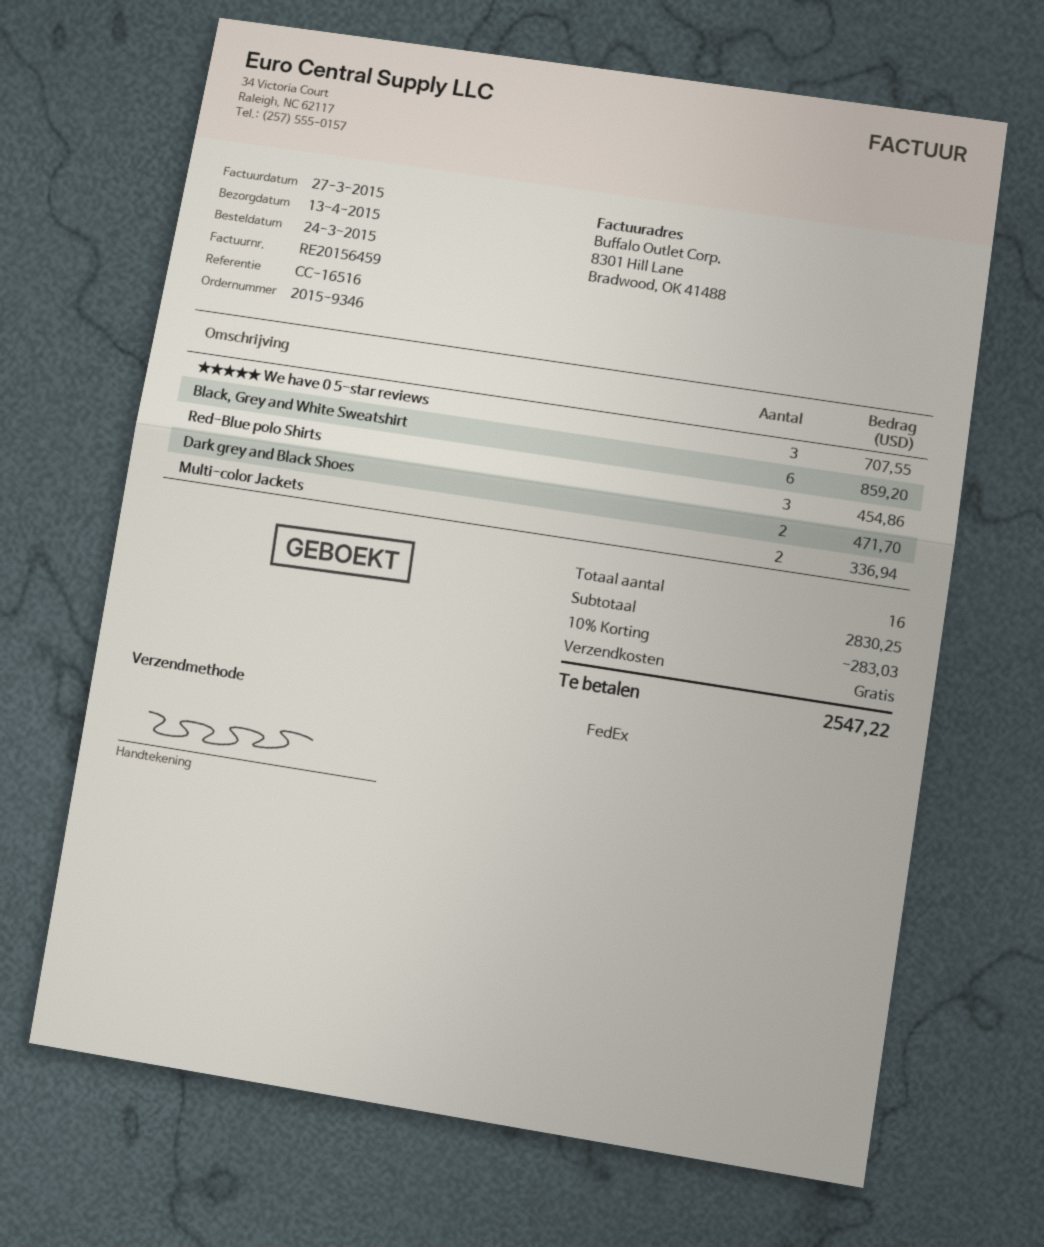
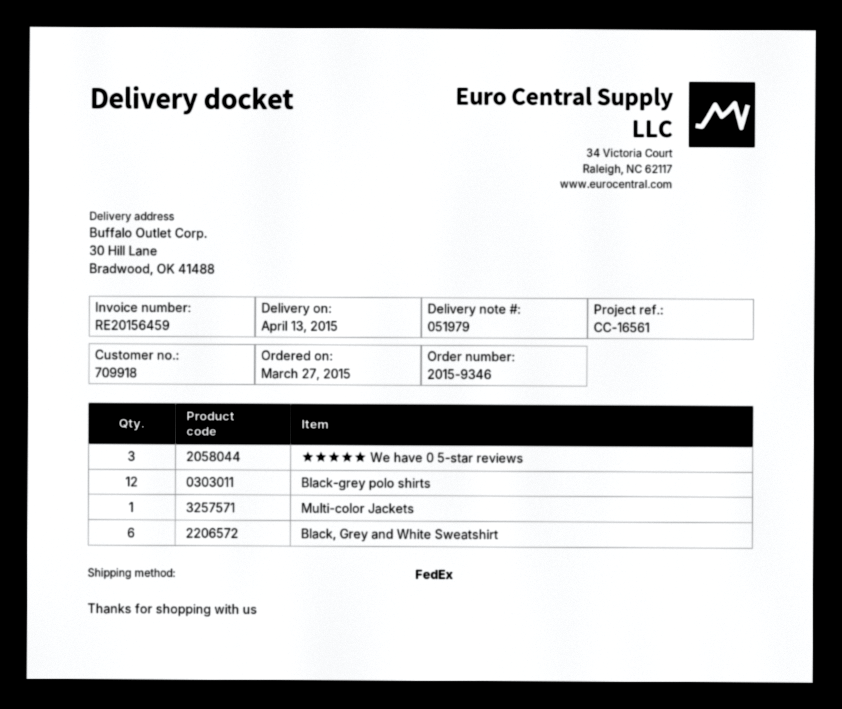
order date: 2015-03-24 -> 2015-03-27
reference: CC-16516 -> CC-16561
Red-Blue polo Shirts: 3 -> none
Dark grey and Black Shoes: 2 -> none
Multi-color Jackets: 2 -> 1
Black-grey polo shirts: none -> 12

